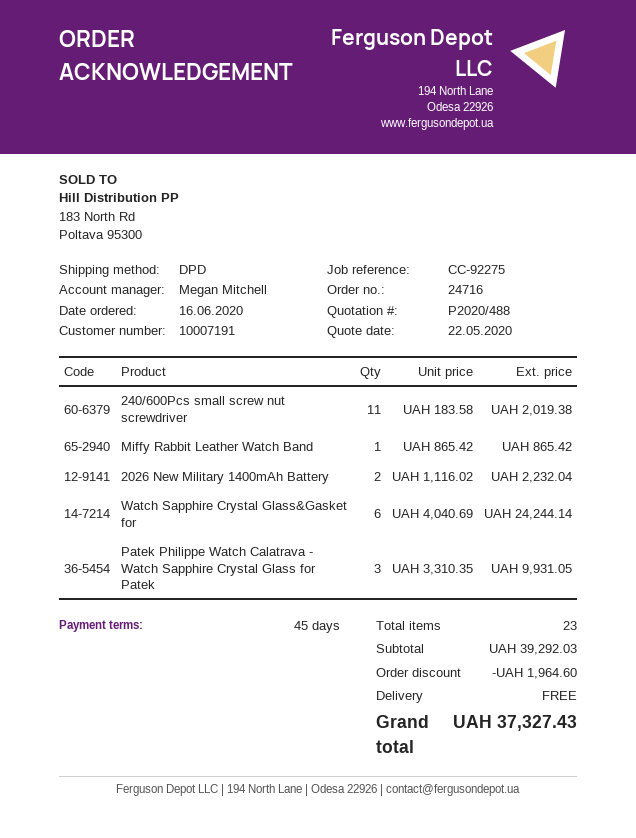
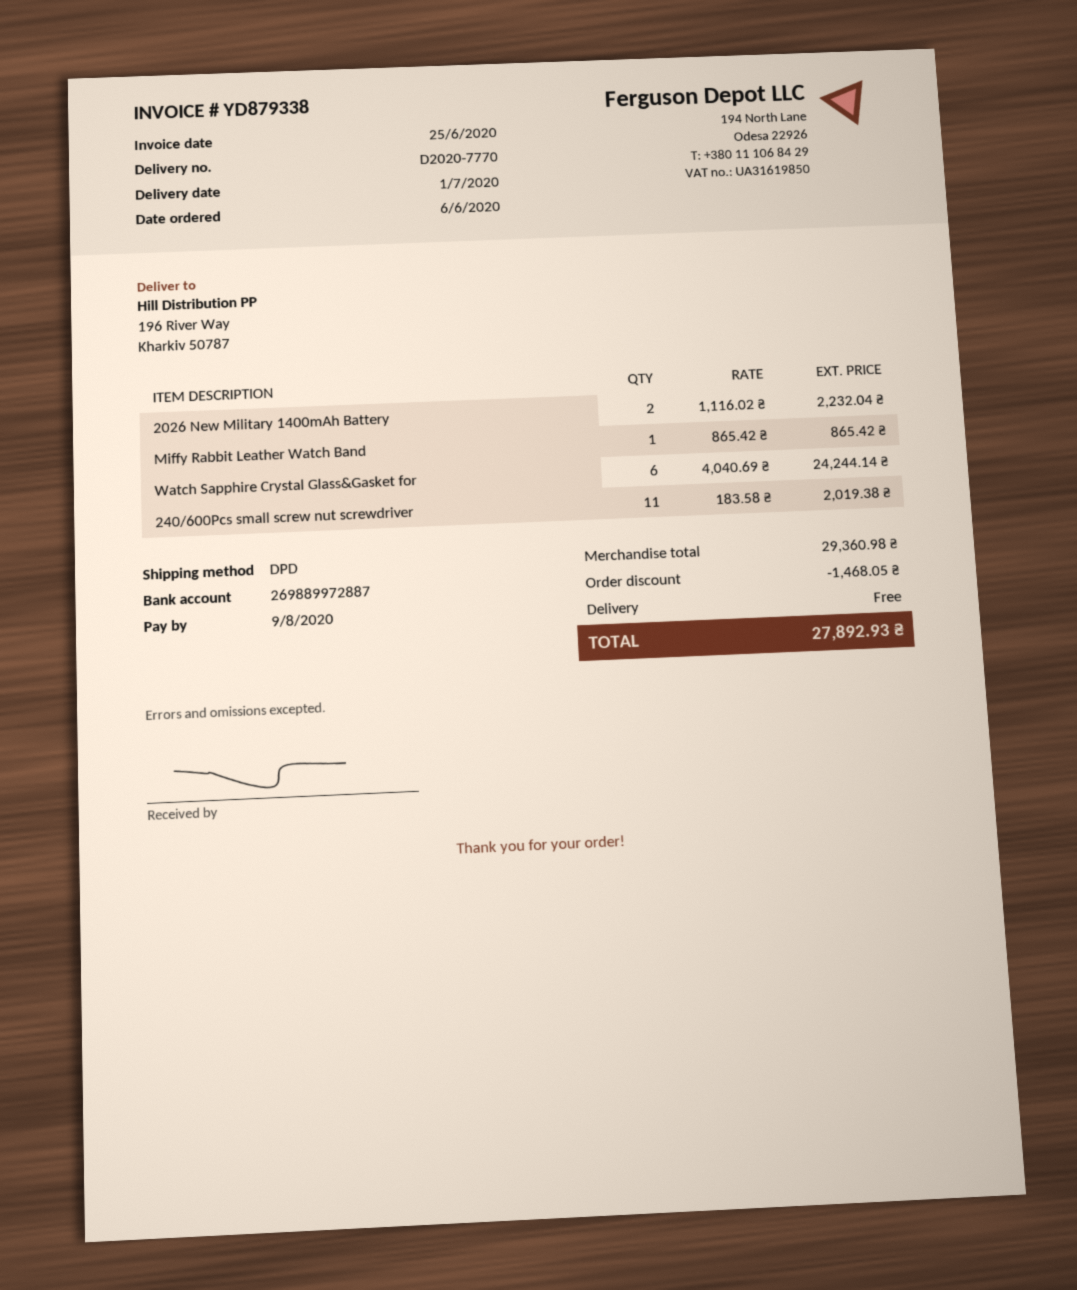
order date: 2020-06-16 -> 2020-06-06
Patek Philippe Watch Calatrava - Watch Sapphire Crystal Glass for Patek: 3 x 3310.35 = 9931.05 -> none
subtotal: 39292.03 -> 29360.98
discount: 1964.60 -> 1468.05
total: 37327.43 -> 27892.93

